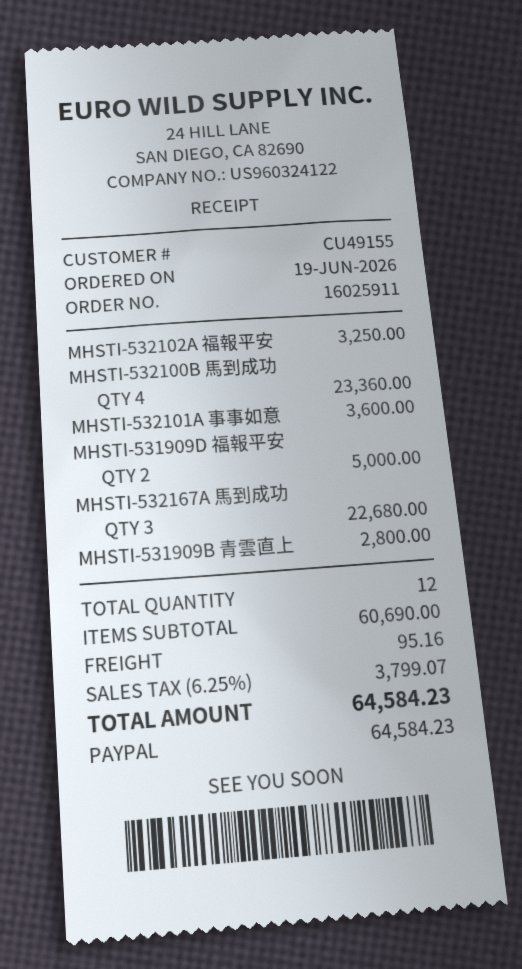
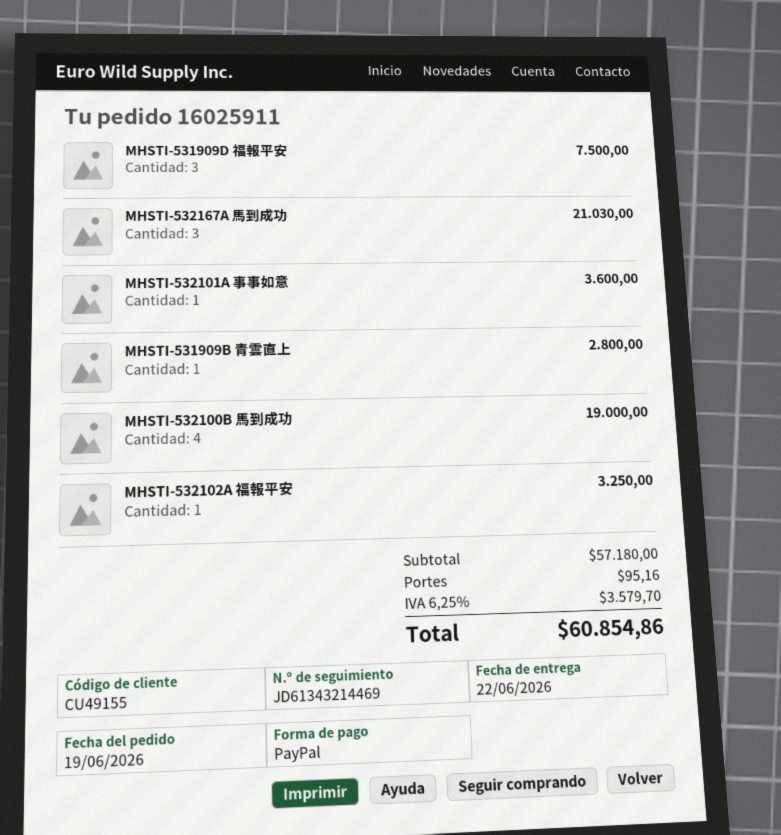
MHSTI-532100B 馬到成功: 4 for 23360.00 -> 4 for 19000.00
MHSTI-531909D 福報平安: 2 for 5000.00 -> 3 for 7500.00
MHSTI-532167A 馬到成功: 3 for 22680.00 -> 3 for 21030.00
subtotal: 60690.00 -> 57180.00
tax: 6.25% = 3799.07 -> 6.25% = 3579.70
total: 64584.23 -> 60854.86

